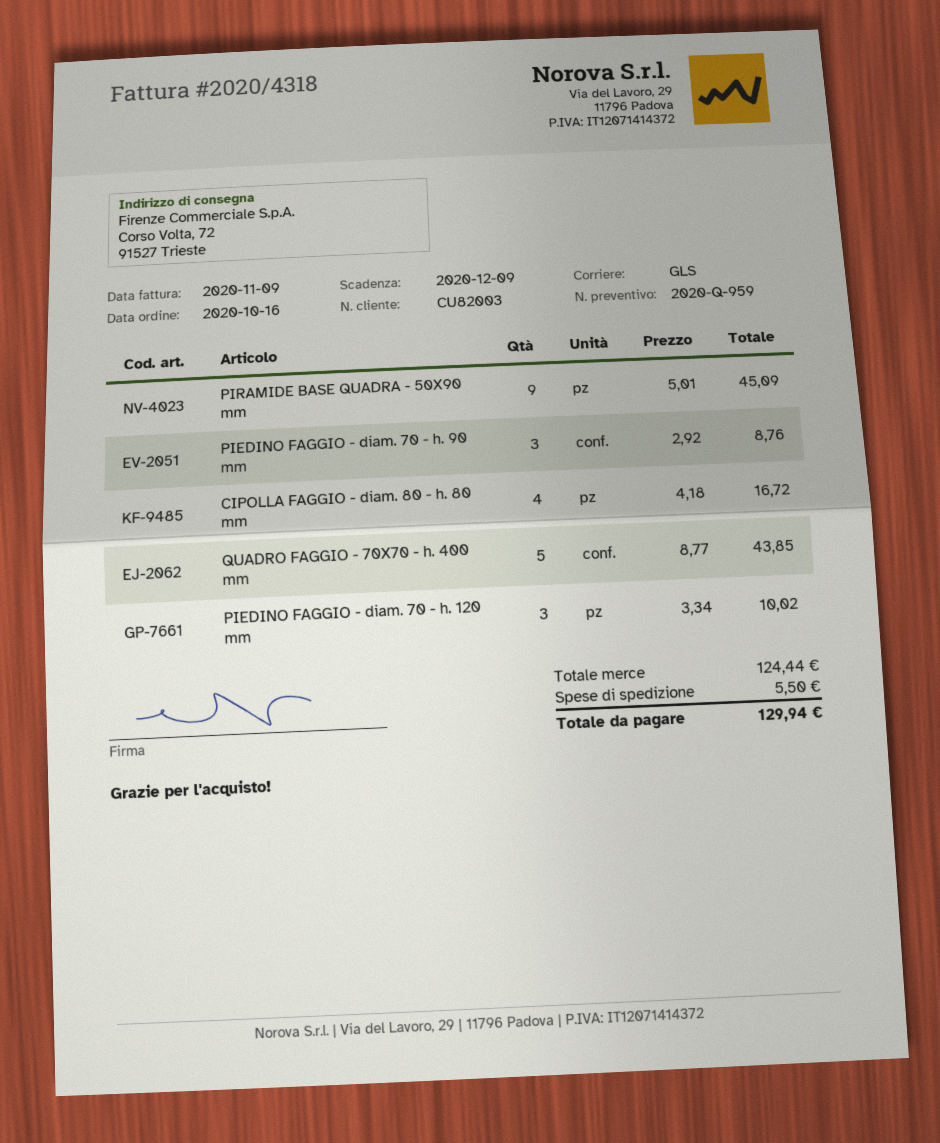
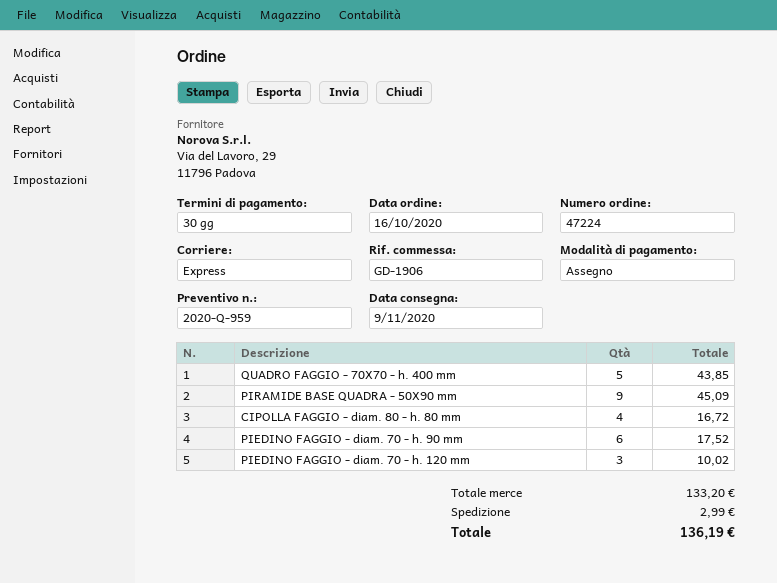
shipping method: GLS -> express
PIEDINO FAGGIO - diam. 70 - h. 90 mm: 3 for 8.76 -> 6 for 17.52
subtotal: 124.44 -> 133.20
shipping: 5.50 -> 2.99
total: 129.94 -> 136.19

